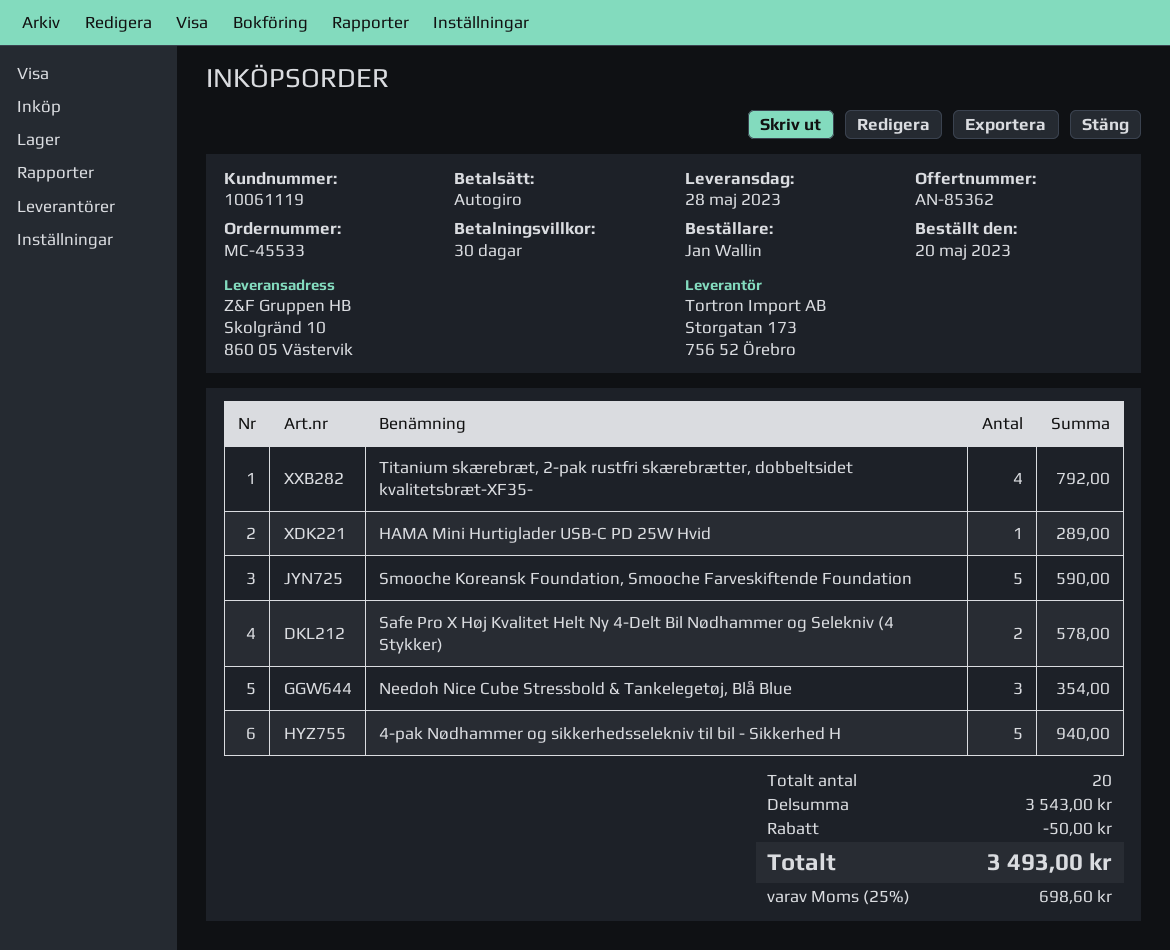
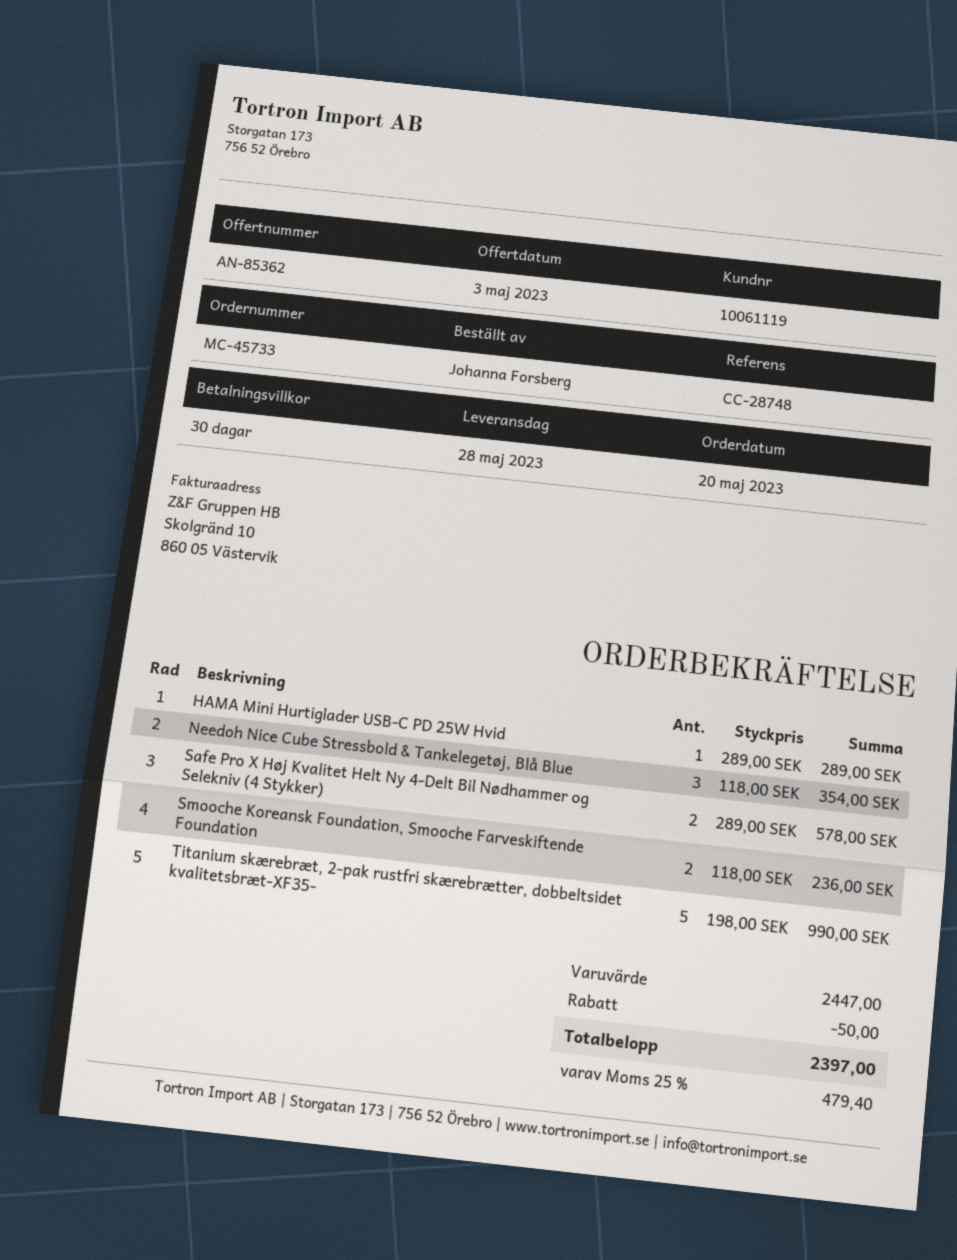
order number: MC-45533 -> MC-45733
ordered by: Jan Wallin -> Johanna Forsberg
Titanium skærebræt, 2-pak rustfri skærebrætter, dobbeltsidet kvalitetsbræt-XF35-: 4 for 792.00 -> 5 for 990.00
Smooche Koreansk Foundation, Smooche Farveskiftende Foundation: 5 for 590.00 -> 2 for 236.00
4-pak Nødhammer og sikkerhedsselekniv til bil - Sikkerhed H: 5 for 940.00 -> none
subtotal: 3543.00 -> 2447.00
tax: 25% = 698.60 -> 25% = 479.40
total: 3493.00 -> 2397.00

